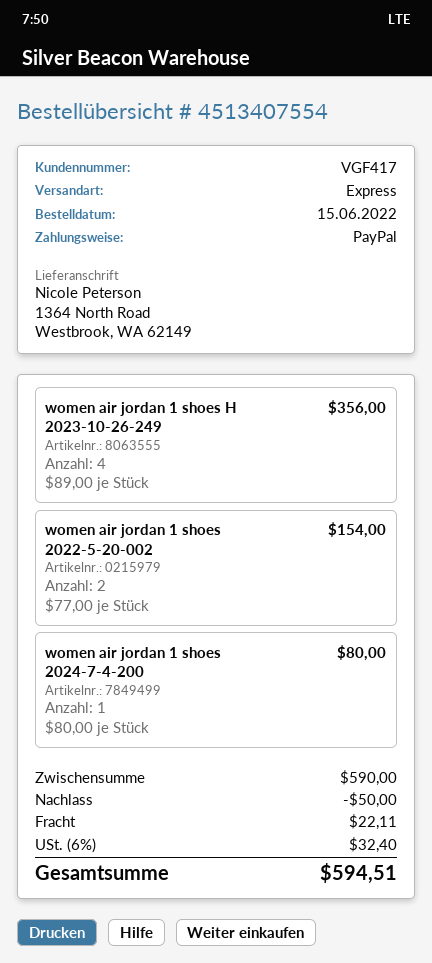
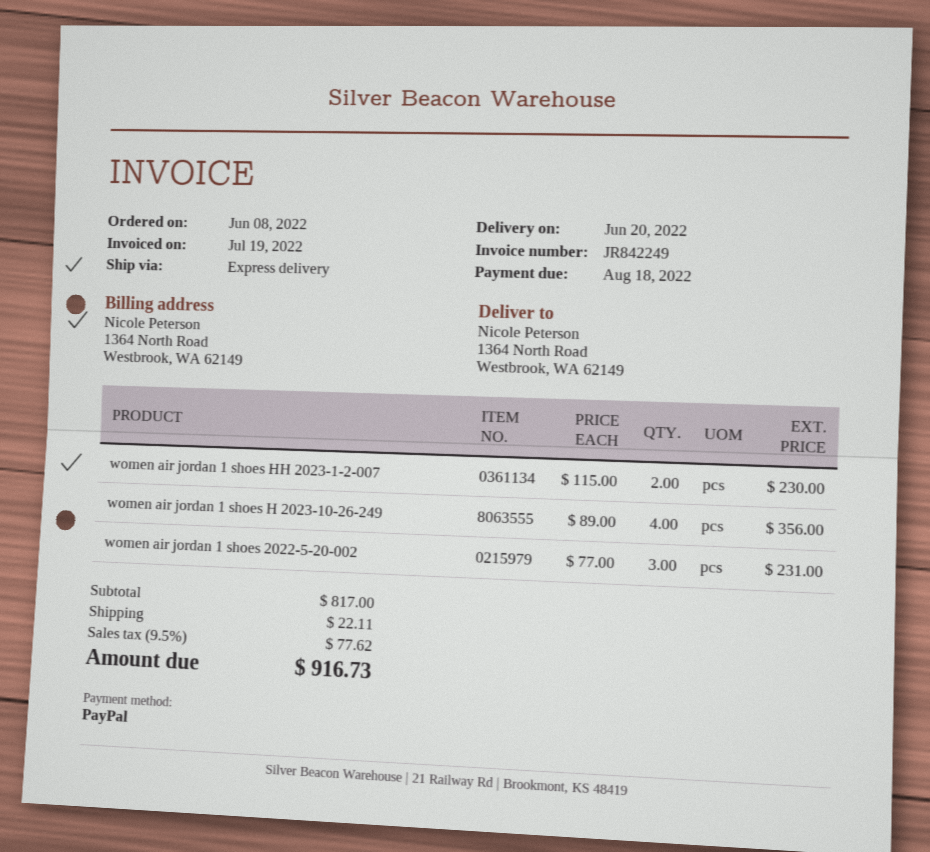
order date: 2022-06-15 -> 2022-06-08
women air jordan 1 shoes 2022-5-20-002: 2 x 77.00 = 154.00 -> 3 x 77.00 = 231.00
women air jordan 1 shoes 2024-7-4-200: 1 x 80.00 = 80.00 -> none
women air jordan 1 shoes HH 2023-1-2-007: none -> 2 x 115.00 = 230.00
subtotal: 590.00 -> 817.00
discount: 50.00 -> none
tax: 6% = 32.40 -> 9.5% = 77.62
total: 594.51 -> 916.73

